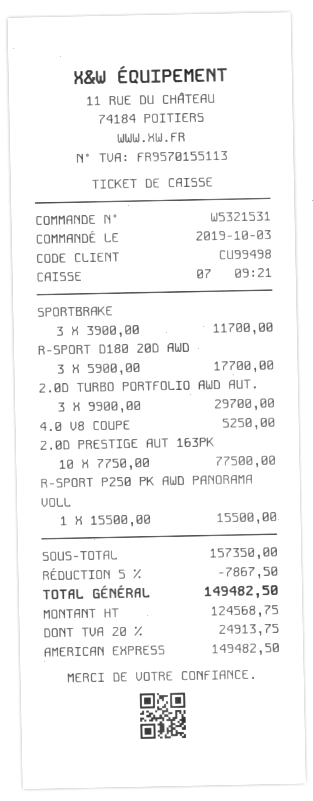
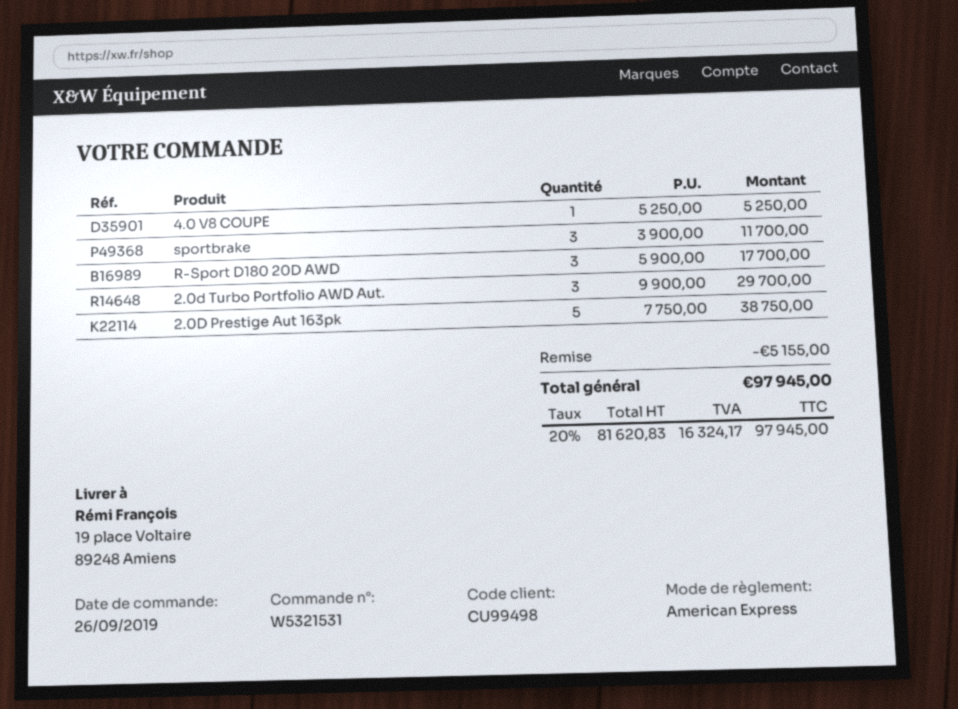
order date: 2019-10-03 -> 2019-09-26
2.0D PRESTIGE AUT 163PK: 10 x 7750.00 = 77500.00 -> 5 x 7750.00 = 38750.00
R-SPORT P250 PK AWD PANORAMA VOLL: 1 x 15500.00 = 15500.00 -> none
discount: 7867.50 -> 5155.00
net: 124568.75 -> 81620.83
tax: 20% = 24913.75 -> 20% = 16324.17
total: 149482.50 -> 97945.00

